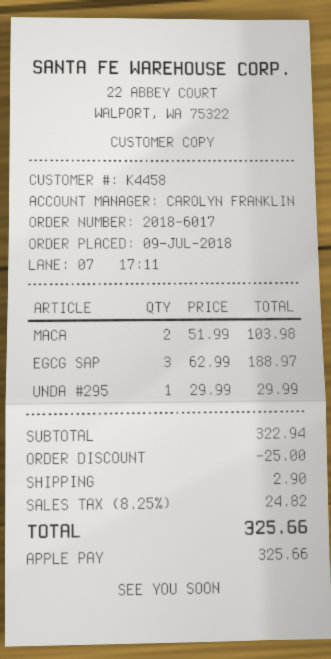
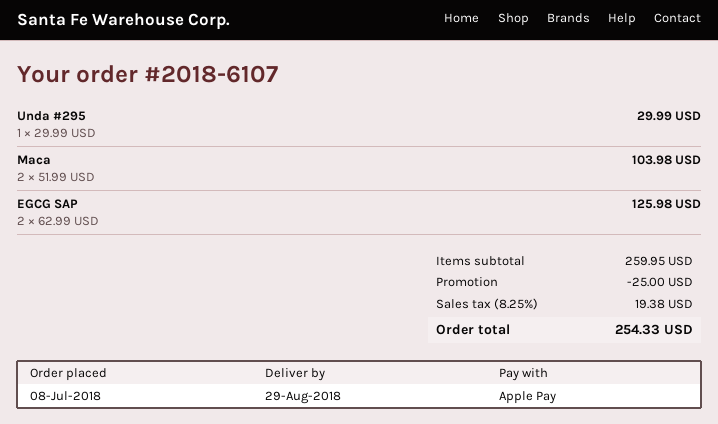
order number: 2018-6017 -> 2018-6107
order date: 2018-07-09 -> 2018-07-08
EGCG SAP: 3 x 62.99 = 188.97 -> 2 x 62.99 = 125.98
subtotal: 322.94 -> 259.95
shipping: 2.90 -> none
tax: 8.25% = 24.82 -> 8.25% = 19.38
total: 325.66 -> 254.33

